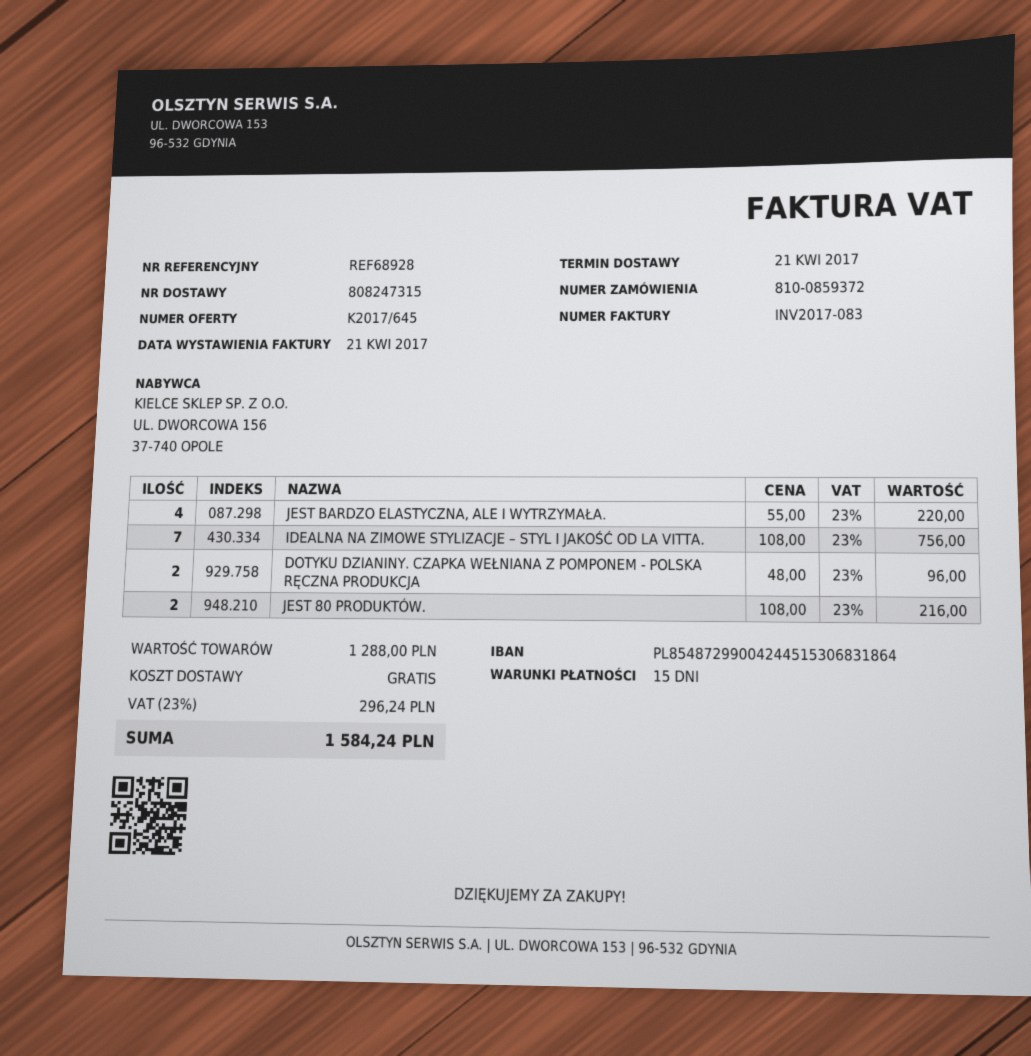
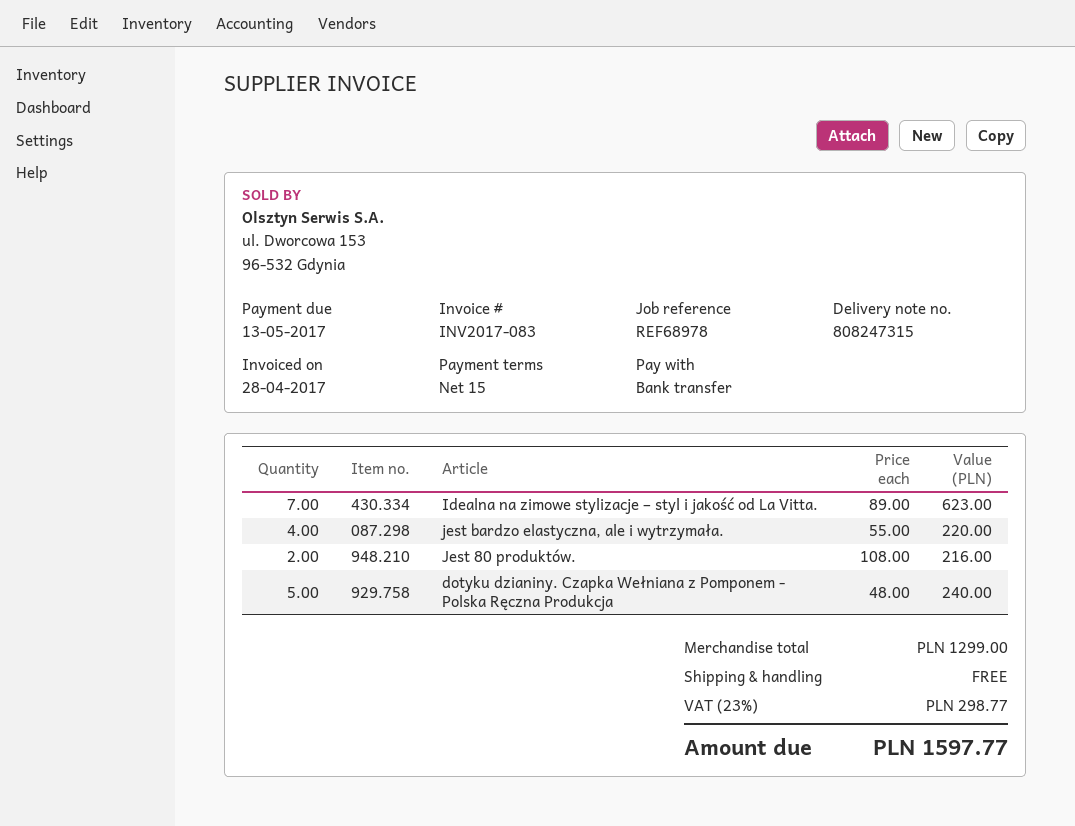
invoice date: 2017-04-21 -> 2017-04-28
reference: REF68928 -> REF68978
IDEALNA NA ZIMOWE STYLIZACJE – STYL I JAKOŚĆ OD LA VITTA.: 7 x 108.00 = 756.00 -> 7 x 89.00 = 623.00
DOTYKU DZIANINY. CZAPKA WEŁNIANA Z POMPONEM - POLSKA RĘCZNA PRODUKCJA: 2 x 48.00 = 96.00 -> 5 x 48.00 = 240.00
subtotal: 1288.00 -> 1299.00
tax: 23% = 296.24 -> 23% = 298.77
total: 1584.24 -> 1597.77

